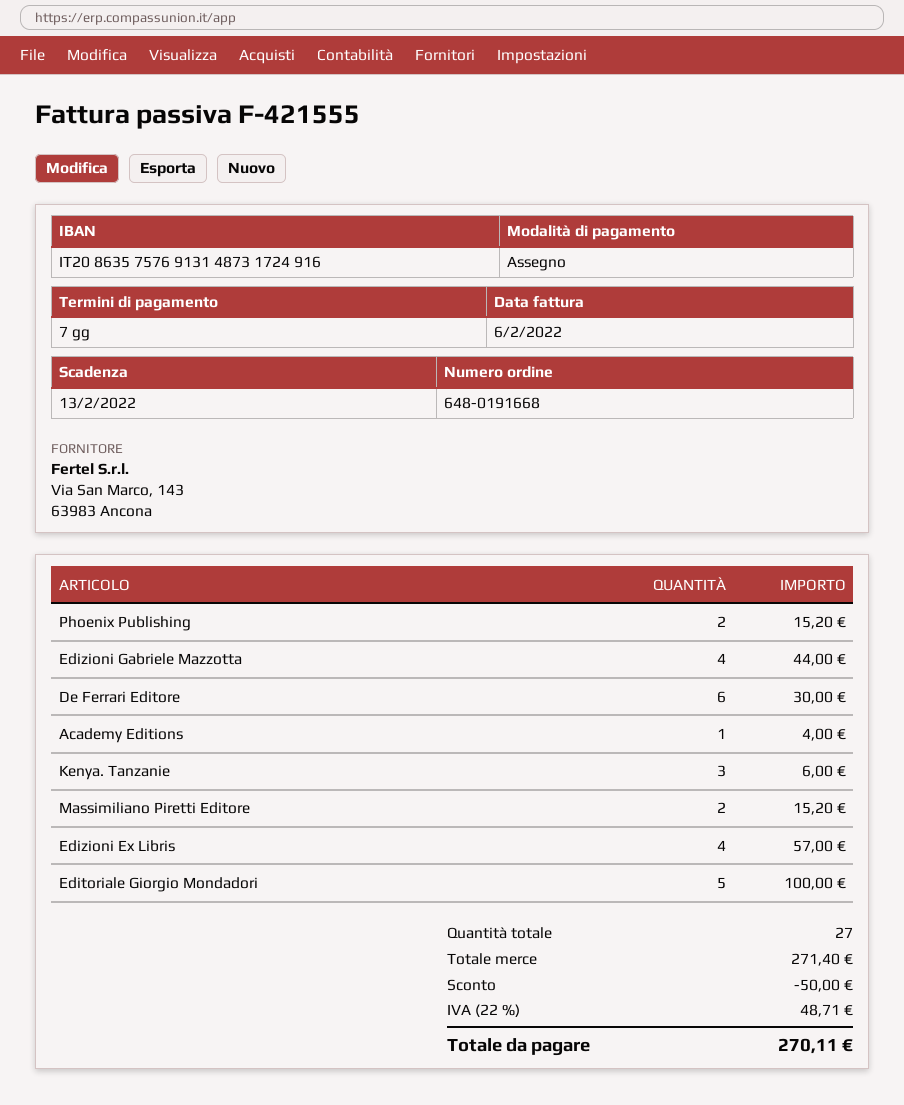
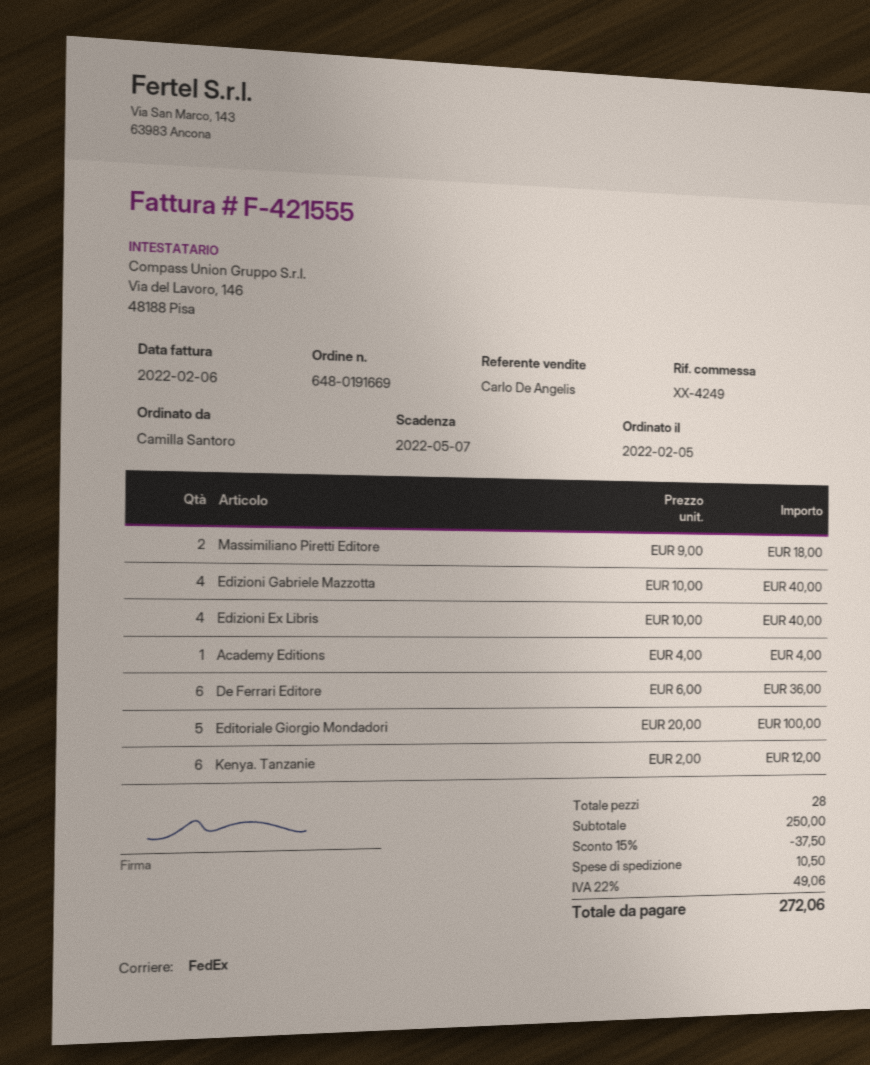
order number: 648-0191668 -> 648-0191669
due date: 2022-02-13 -> 2022-05-07
Phoenix Publishing: 2 for 15.20 -> none
Edizioni Gabriele Mazzotta: 4 for 44.00 -> 4 for 40.00
De Ferrari Editore: 6 for 30.00 -> 6 for 36.00
Kenya. Tanzanie: 3 for 6.00 -> 6 for 12.00
Massimiliano Piretti Editore: 2 for 15.20 -> 2 for 18.00
Edizioni Ex Libris: 4 for 57.00 -> 4 for 40.00
total quantity: 27 -> 28
subtotal: 271.40 -> 250.00
discount: 50.00 -> 37.50
shipping: none -> 10.50
tax: 22% = 48.71 -> 22% = 49.06
total: 270.11 -> 272.06

